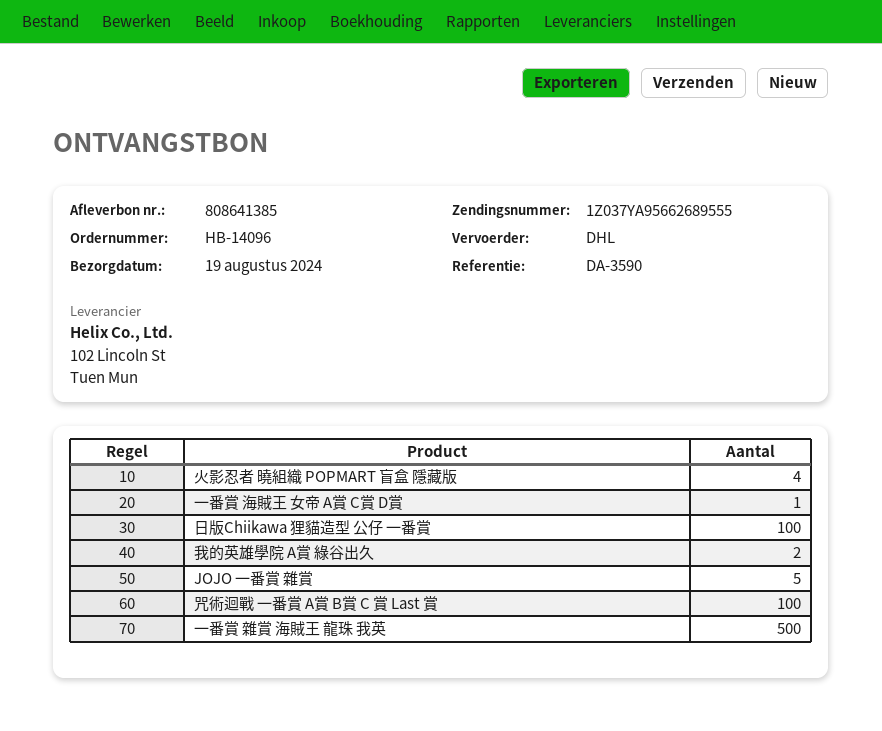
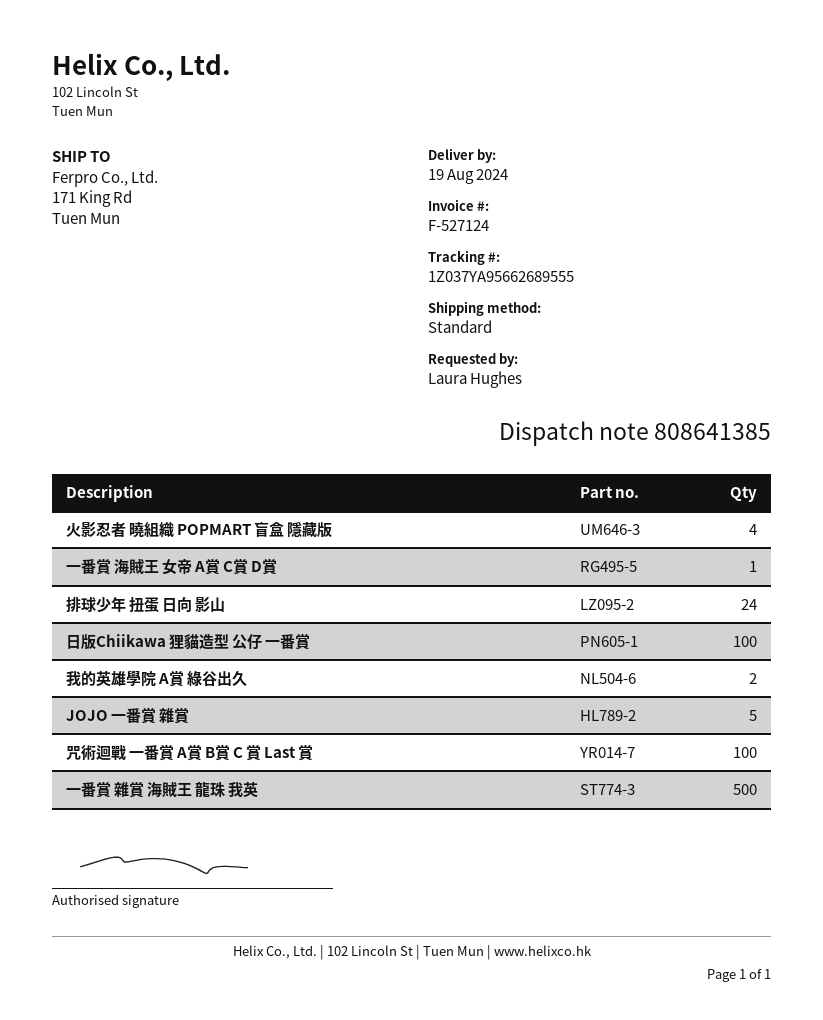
shipping method: DHL -> standard
排球少年 扭蛋 日向 影山: none -> 24

